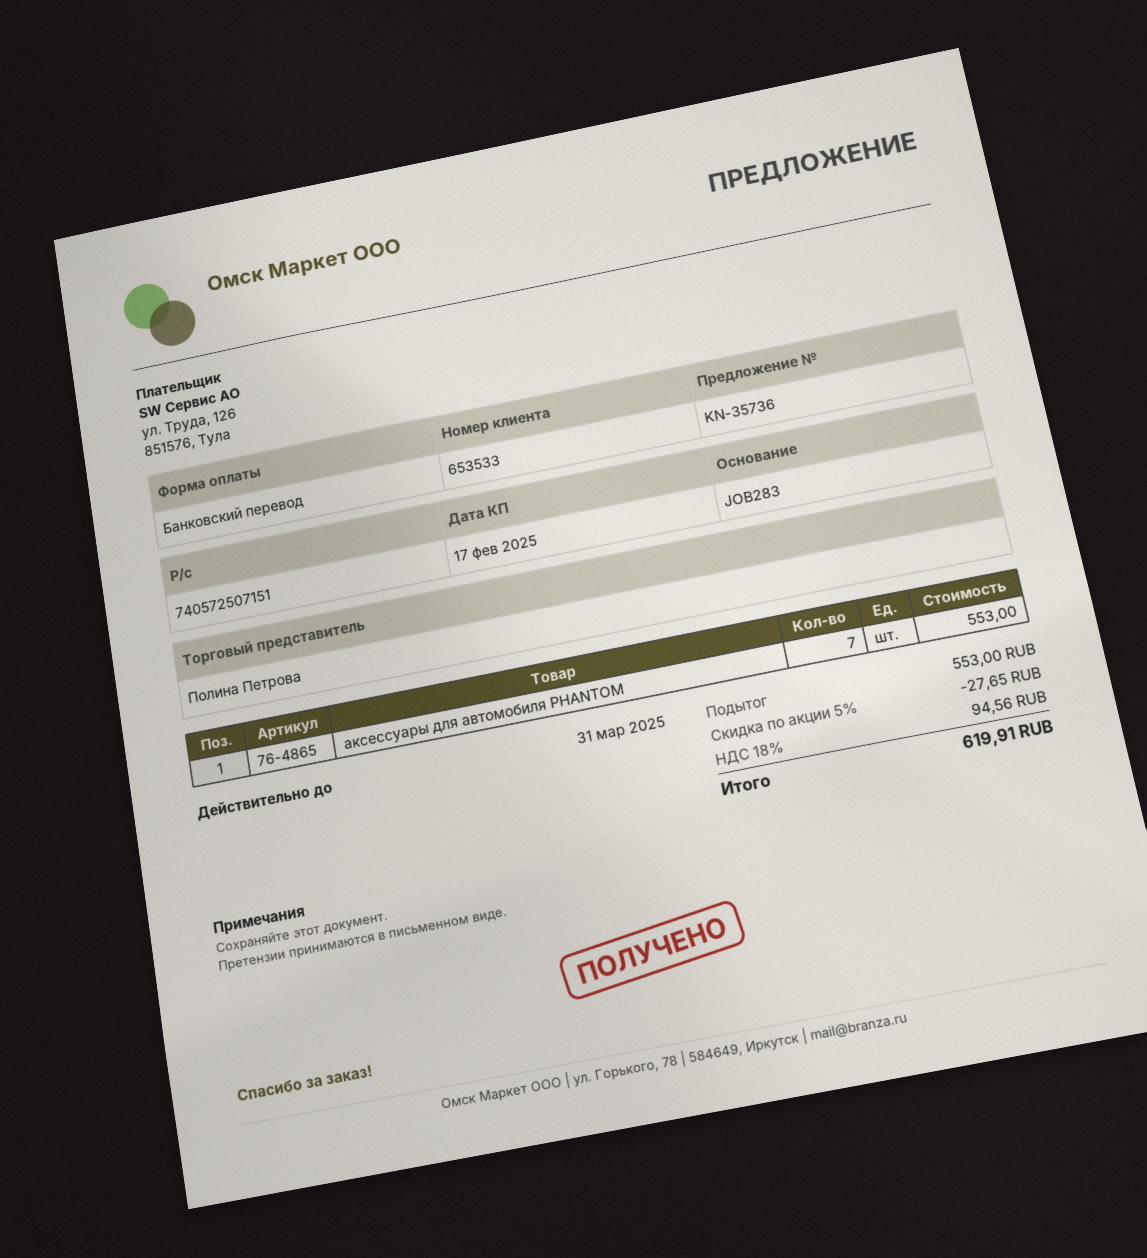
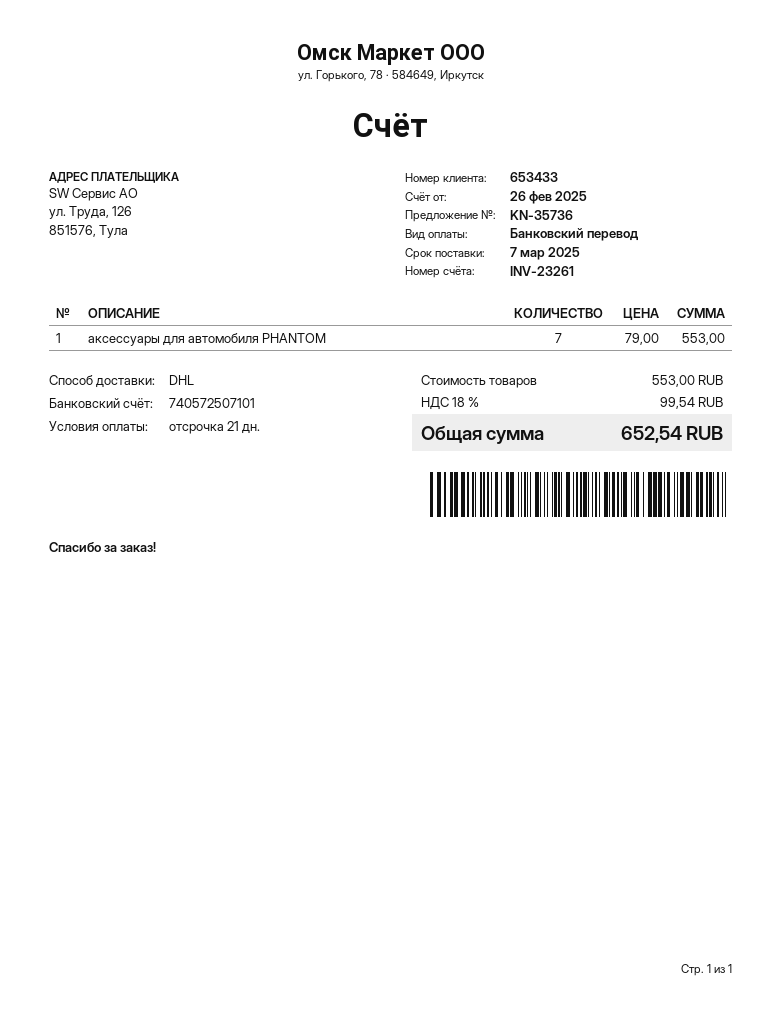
customer number: 653533 -> 653433
bank account: 740572507151 -> 740572507101
discount: 5% = 27.65 -> none
tax: 18% = 94.56 -> 18% = 99.54
total: 619.91 -> 652.54

